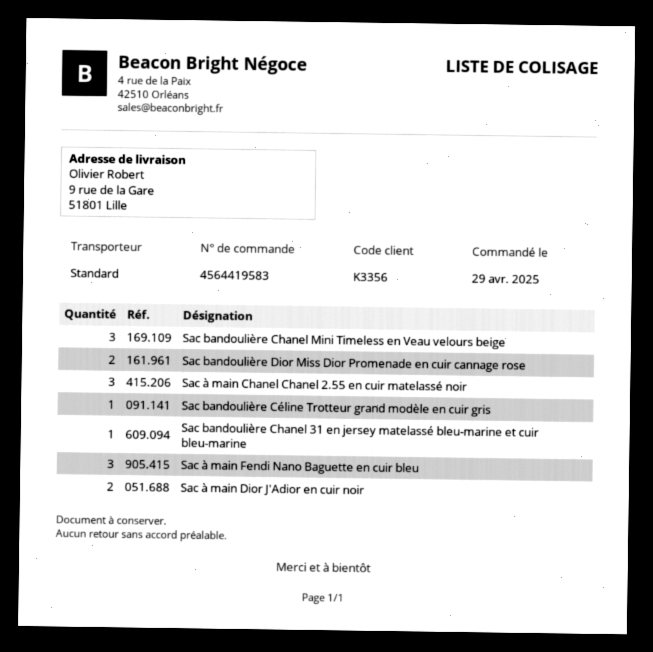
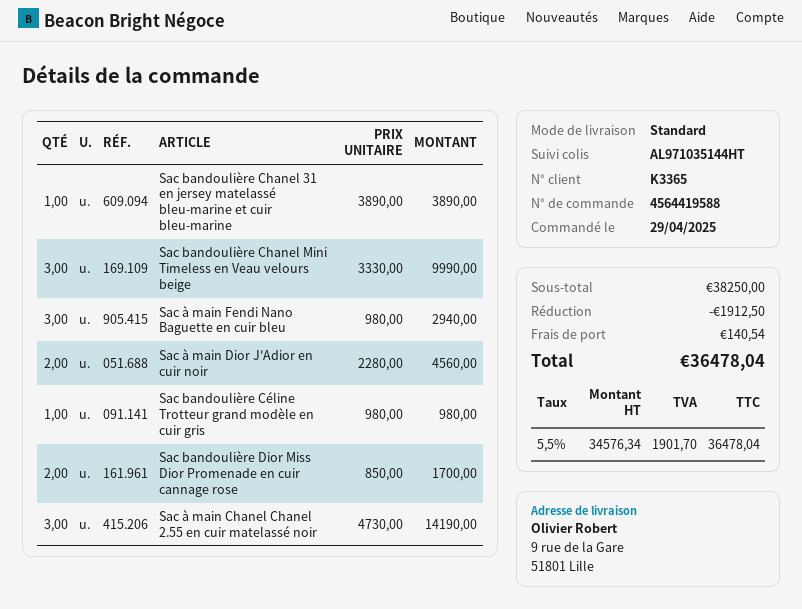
order number: 4564419583 -> 4564419588
customer number: K3356 -> K3365

